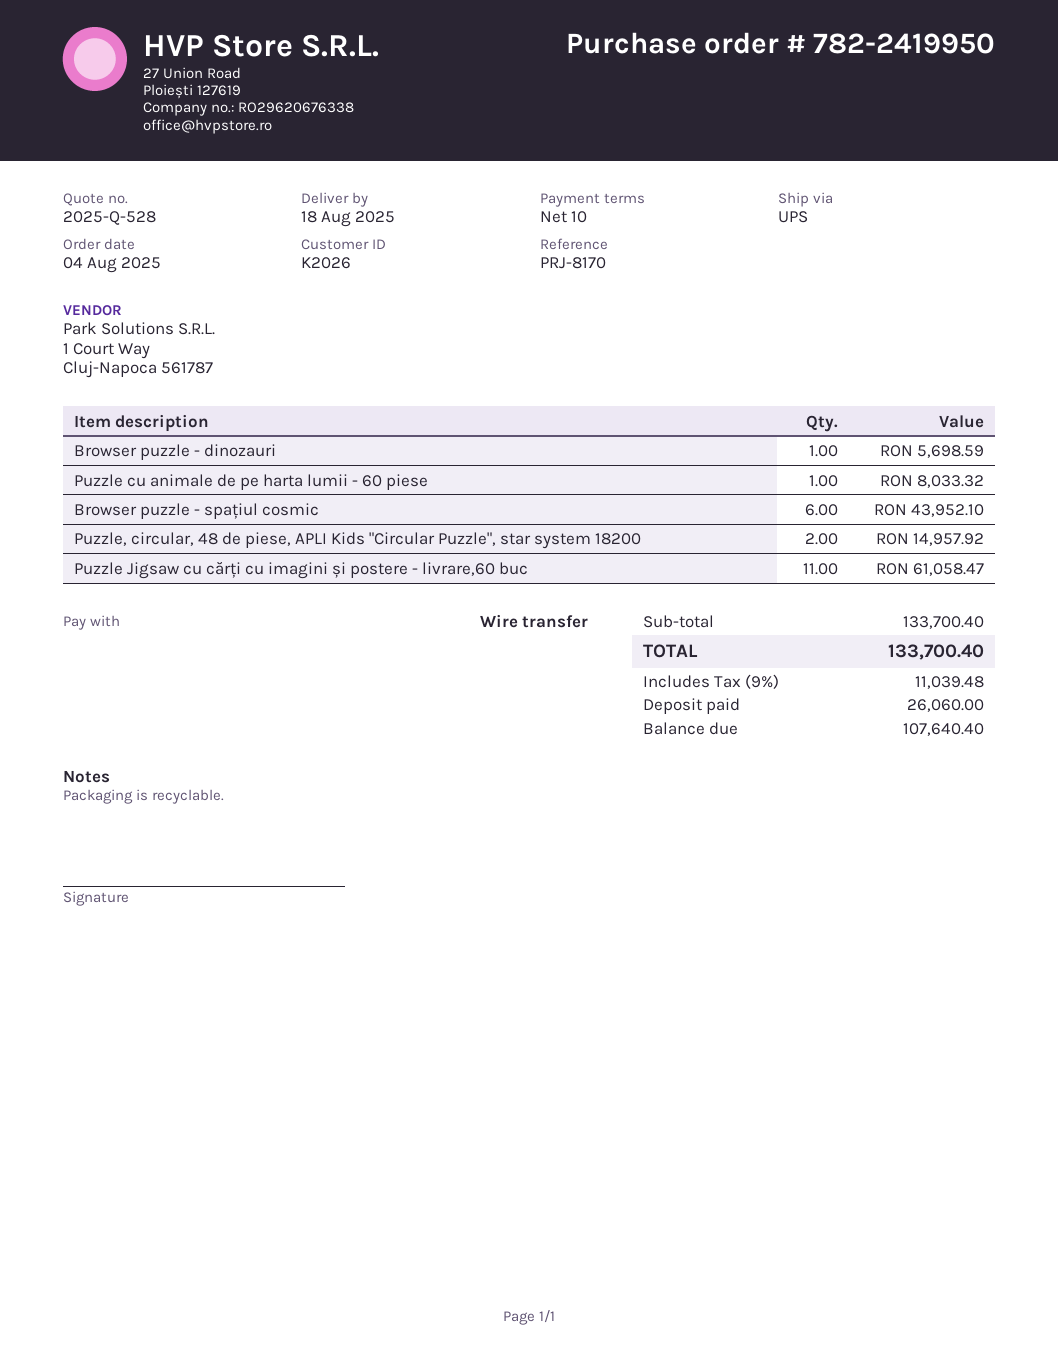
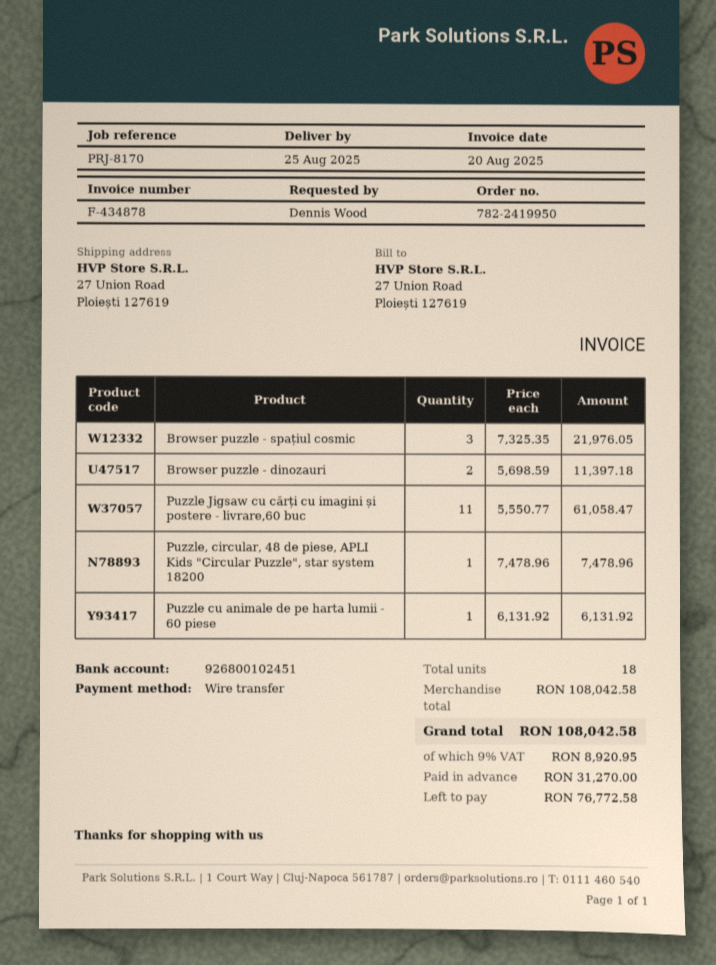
delivery date: 2025-08-18 -> 2025-08-25
Browser puzzle - dinozauri: 1 for 5698.59 -> 2 for 11397.18
Puzzle cu animale de pe harta lumii - 60 piese: 1 for 8033.32 -> 1 for 6131.92
Browser puzzle - spațiul cosmic: 6 for 43952.10 -> 3 for 21976.05
Puzzle, circular, 48 de piese, APLI Kids "Circular Puzzle", star system 18200: 2 for 14957.92 -> 1 for 7478.96
subtotal: 133700.40 -> 108042.58
tax: 9% = 11039.48 -> 9% = 8920.95
total: 133700.40 -> 108042.58
deposit: 26060.00 -> 31270.00
balance: 107640.40 -> 76772.58

